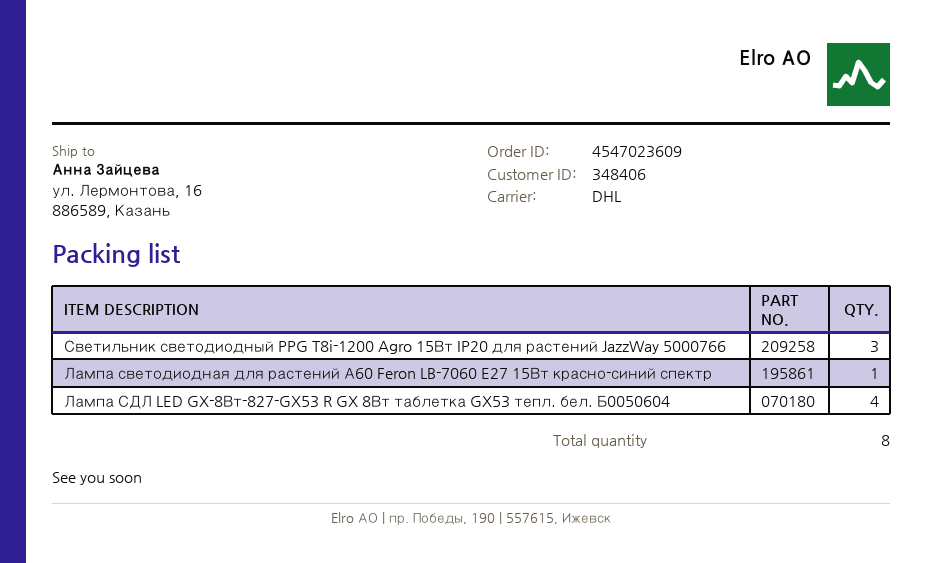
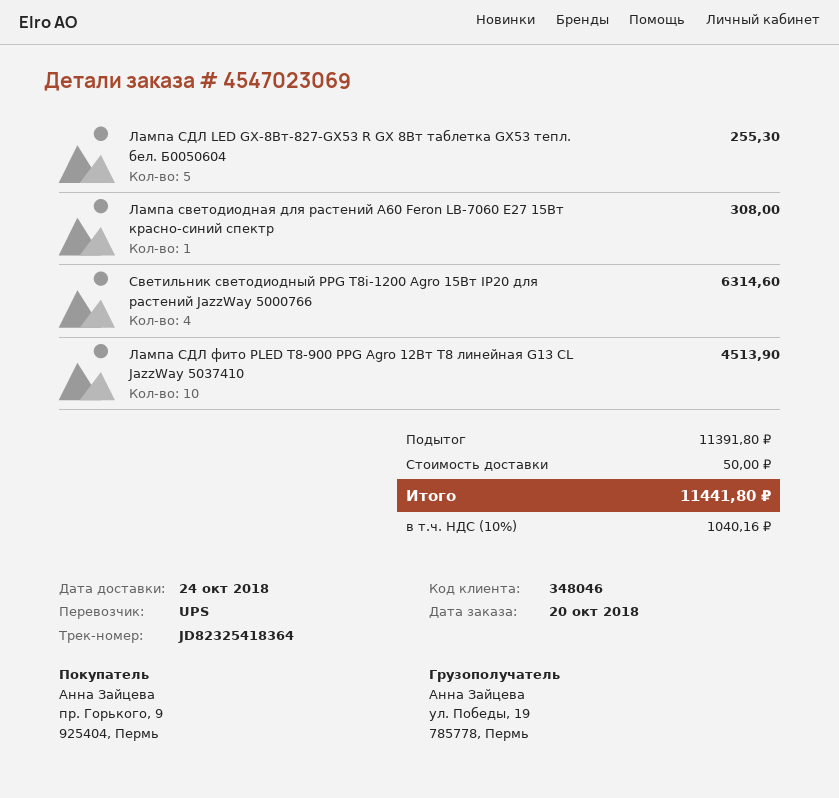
order number: 4547023609 -> 4547023069
customer number: 348406 -> 348046
shipping method: DHL -> UPS
ship to: ул. Лермонтова, 16, 886589, Казань -> ул. Победы, 19, 785778, Пермь
Светильник светодиодный PPG T8i-1200 Agro 15Вт IP20 для растений JazzWay 5000766: 3 -> 4
Лампа СДЛ LED GX-8Вт-827-GX53 R GX 8Вт таблетка GX53 тепл. бел. Б0050604: 4 -> 5
Лампа СДЛ фито PLED T8-900 PPG Agro 12Вт T8 линейная G13 CL JazzWay 5037410: none -> 10

